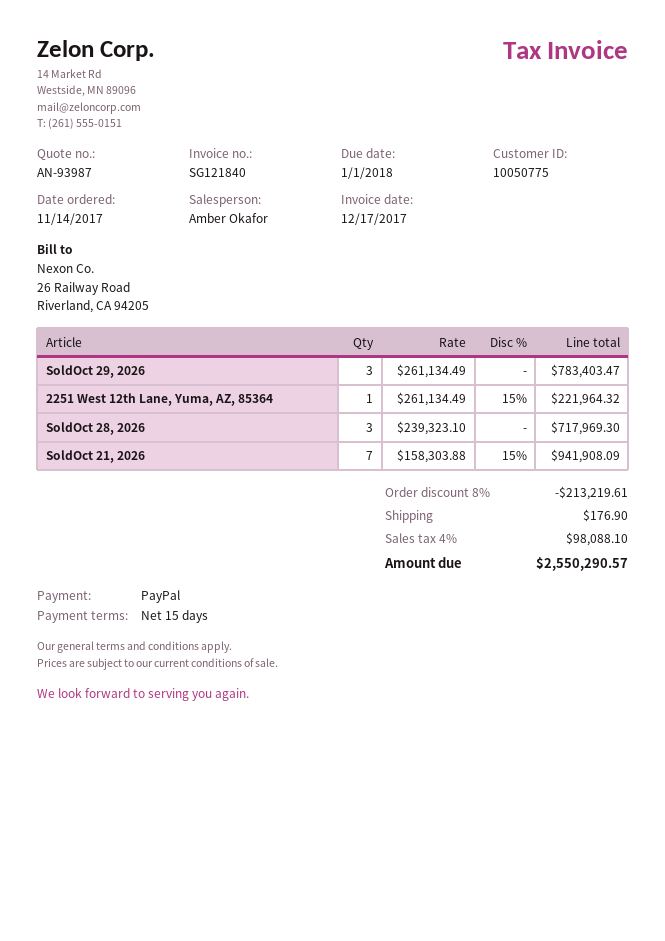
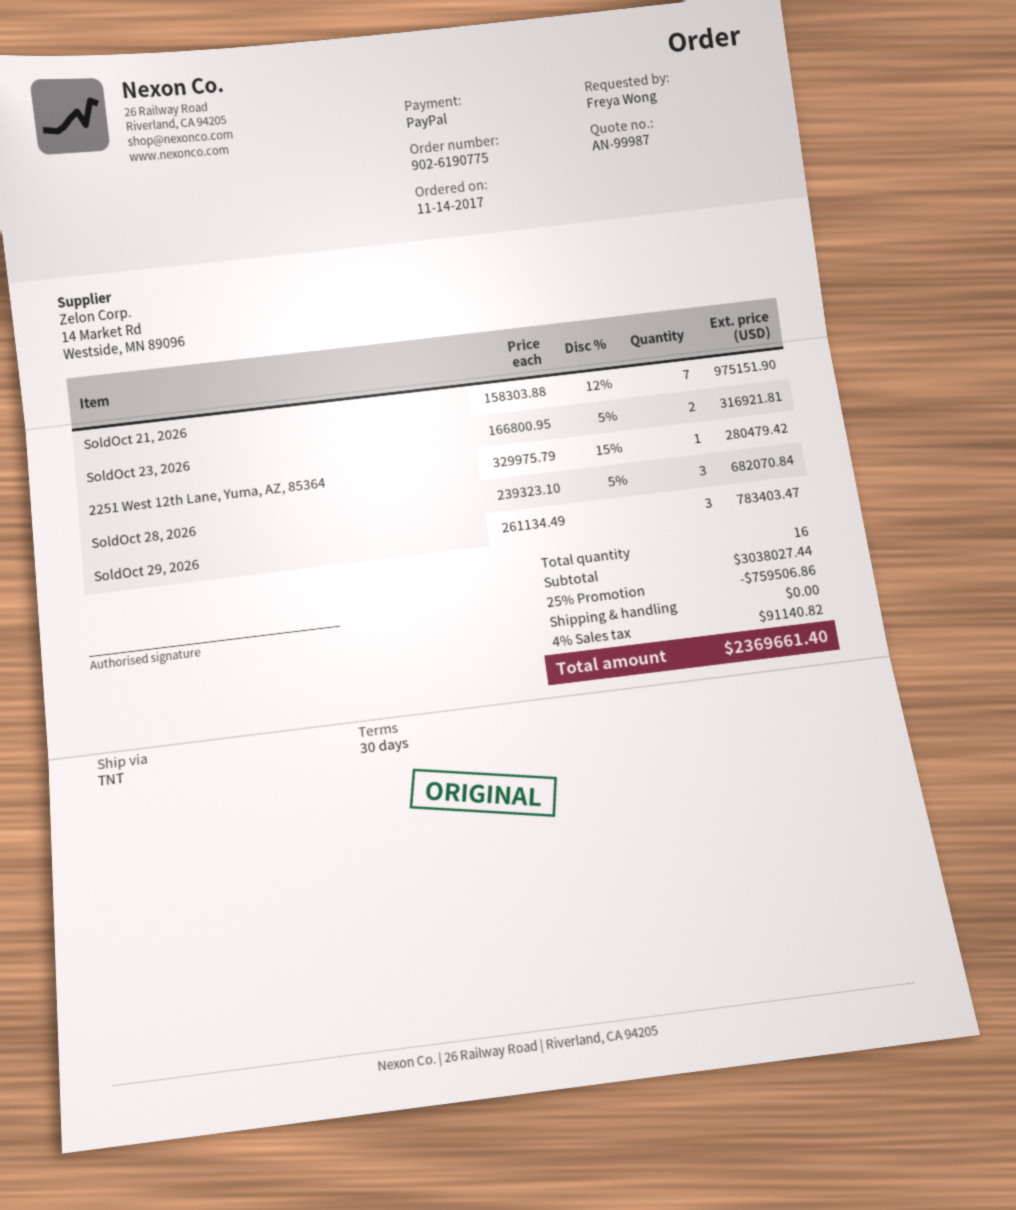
quote number: AN-93987 -> AN-99987
payment terms: 15 days -> 30 days
2251 West 12th Lane, Yuma, AZ, 85364: 1 x 261134.49 - 15% = 221964.32 -> 1 x 329975.79 - 15% = 280479.42
SoldOct 28, 2026: 3 x 239323.10 = 717969.30 -> 3 x 239323.10 - 5% = 682070.84
SoldOct 21, 2026: 7 x 158303.88 - 15% = 941908.09 -> 7 x 158303.88 - 12% = 975151.90
SoldOct 23, 2026: none -> 2 x 166800.95 - 5% = 316921.81
discount: 8% = 213219.61 -> 25% = 759506.86
shipping: 176.90 -> 0.00
tax: 4% = 98088.10 -> 4% = 91140.82
total: 2550290.57 -> 2369661.40

